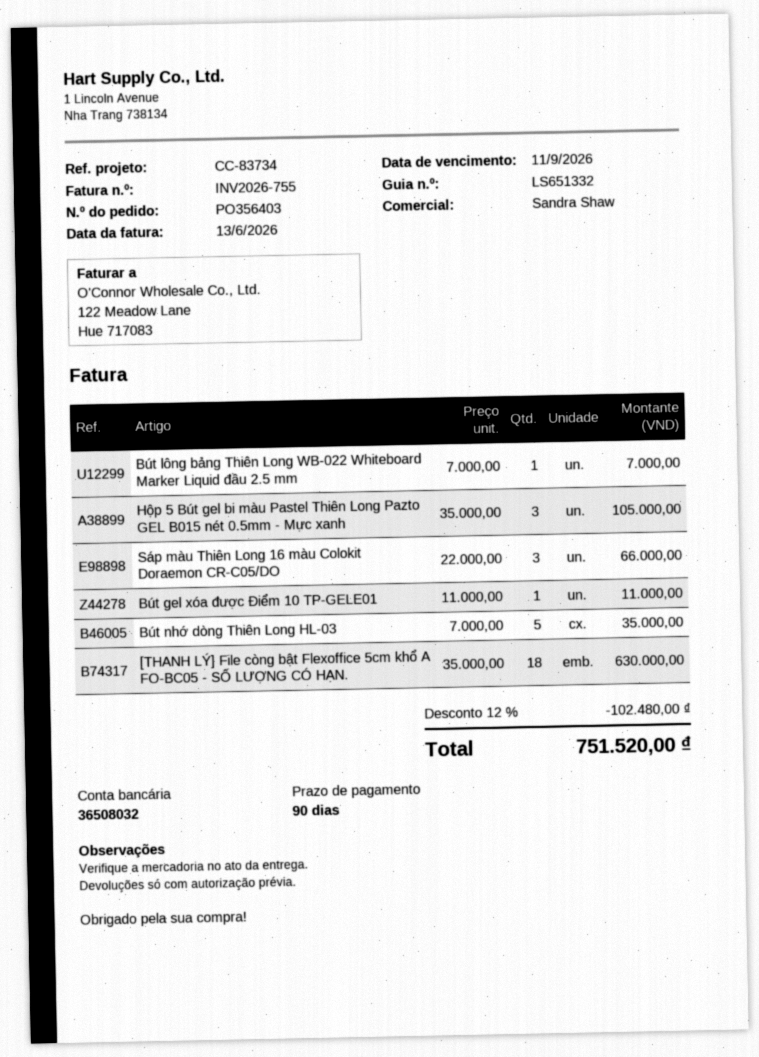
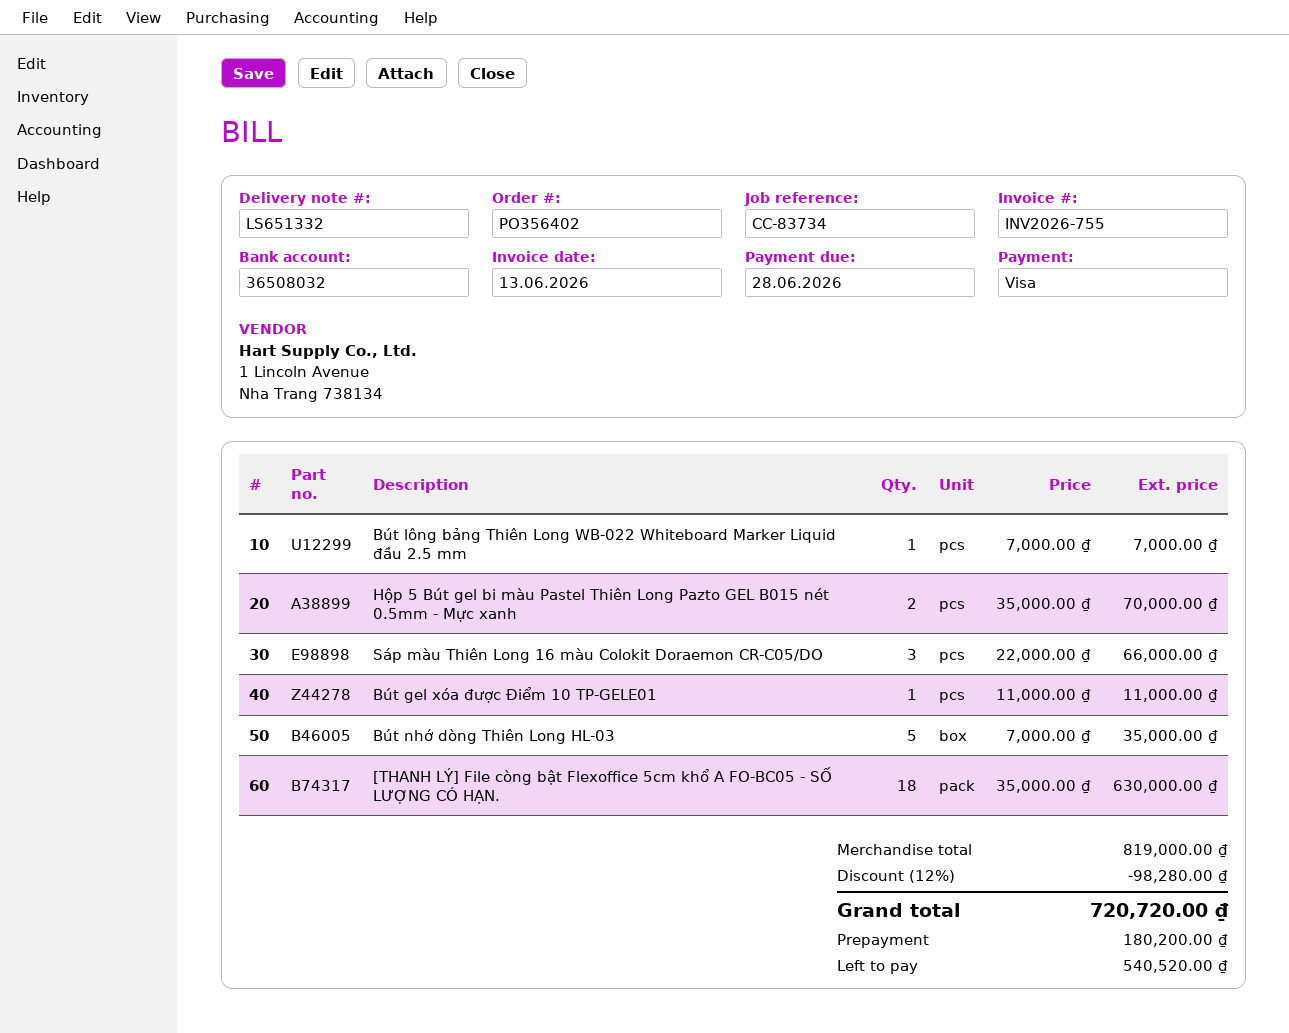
order number: PO356403 -> PO356402
due date: 2026-09-11 -> 2026-06-28
Hộp 5 Bút gel bi màu Pastel Thiên Long Pazto GEL B015 nét 0.5mm - Mực xanh: 3 x 35000.00 = 105000.00 -> 2 x 35000.00 = 70000.00
discount: 12% = 102480.00 -> 12% = 98280.00
total: 751520.00 -> 720720.00

